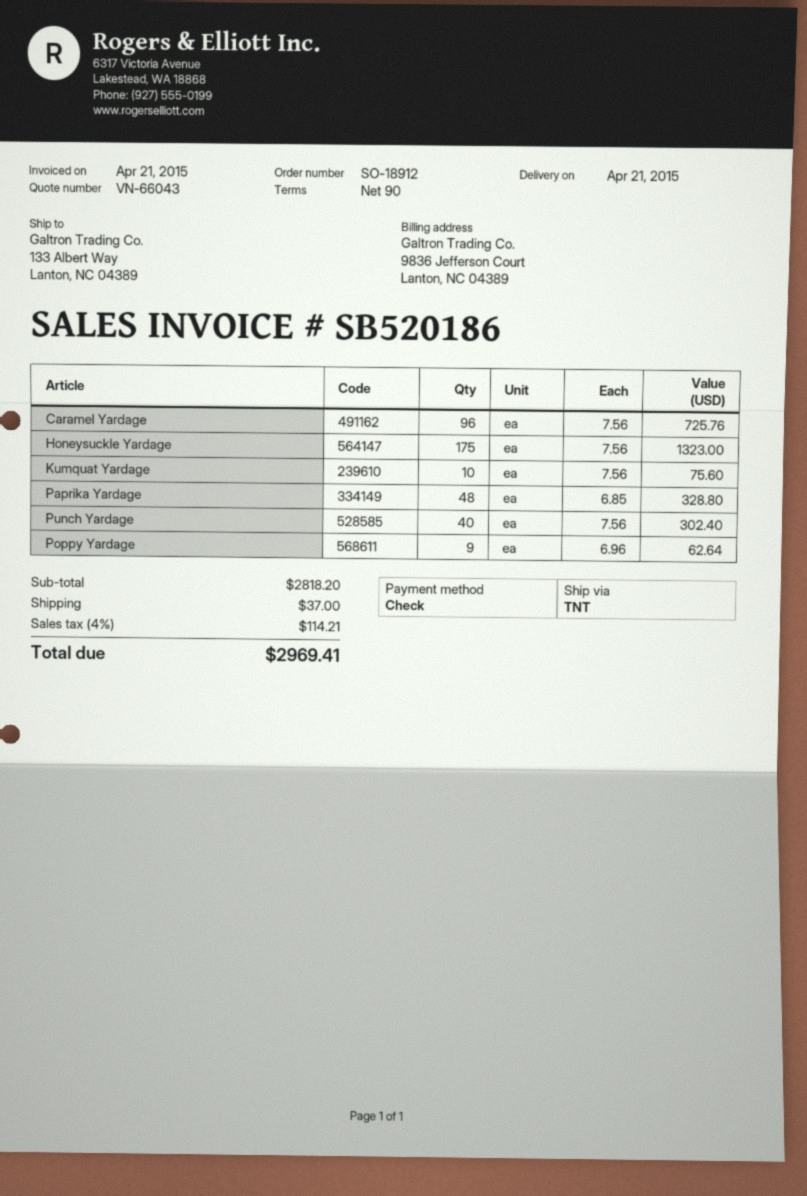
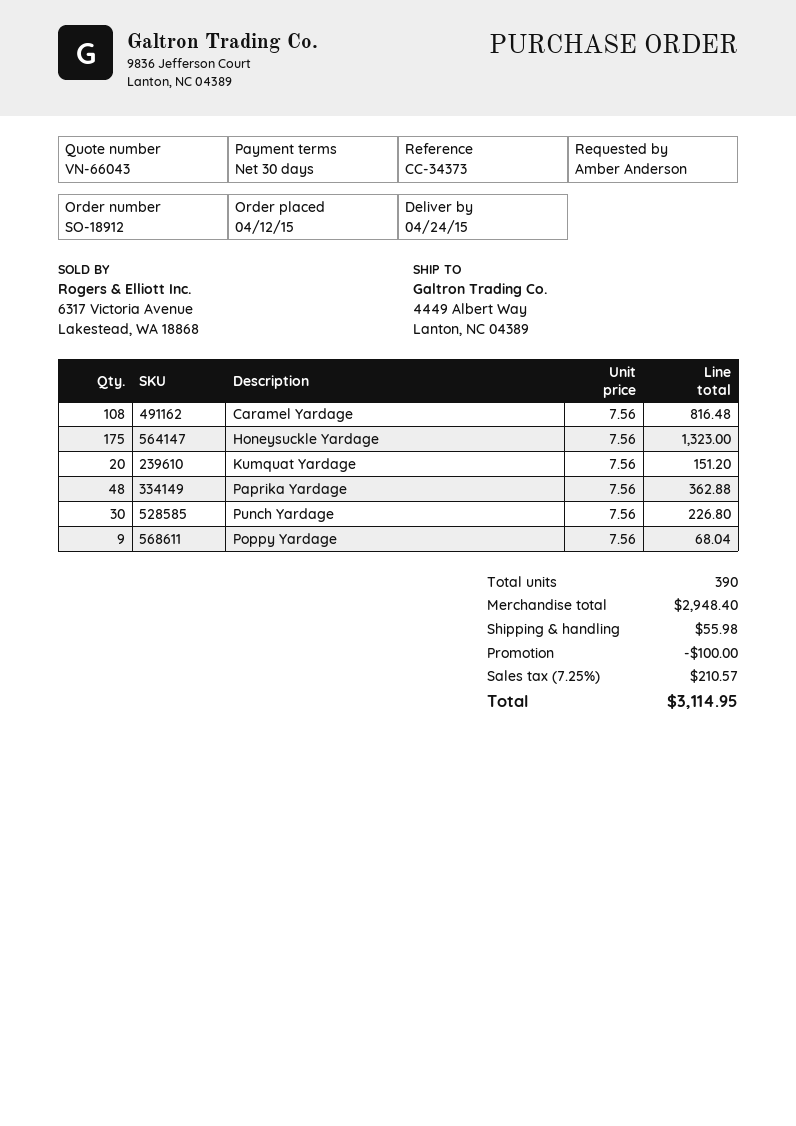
delivery date: 2015-04-21 -> 2015-04-24
payment terms: 90 days -> 30 days
ship to: 133 Albert Way, Lanton, NC 04389 -> 4449 Albert Way, Lanton, NC 04389
Caramel Yardage: 96 x 7.56 = 725.76 -> 108 x 7.56 = 816.48
Kumquat Yardage: 10 x 7.56 = 75.60 -> 20 x 7.56 = 151.20
Paprika Yardage: 48 x 6.85 = 328.80 -> 48 x 7.56 = 362.88
Punch Yardage: 40 x 7.56 = 302.40 -> 30 x 7.56 = 226.80
Poppy Yardage: 9 x 6.96 = 62.64 -> 9 x 7.56 = 68.04
subtotal: 2818.20 -> 2948.40
discount: none -> 100.00
shipping: 37.00 -> 55.98
tax: 4% = 114.21 -> 7.25% = 210.57
total: 2969.41 -> 3114.95

